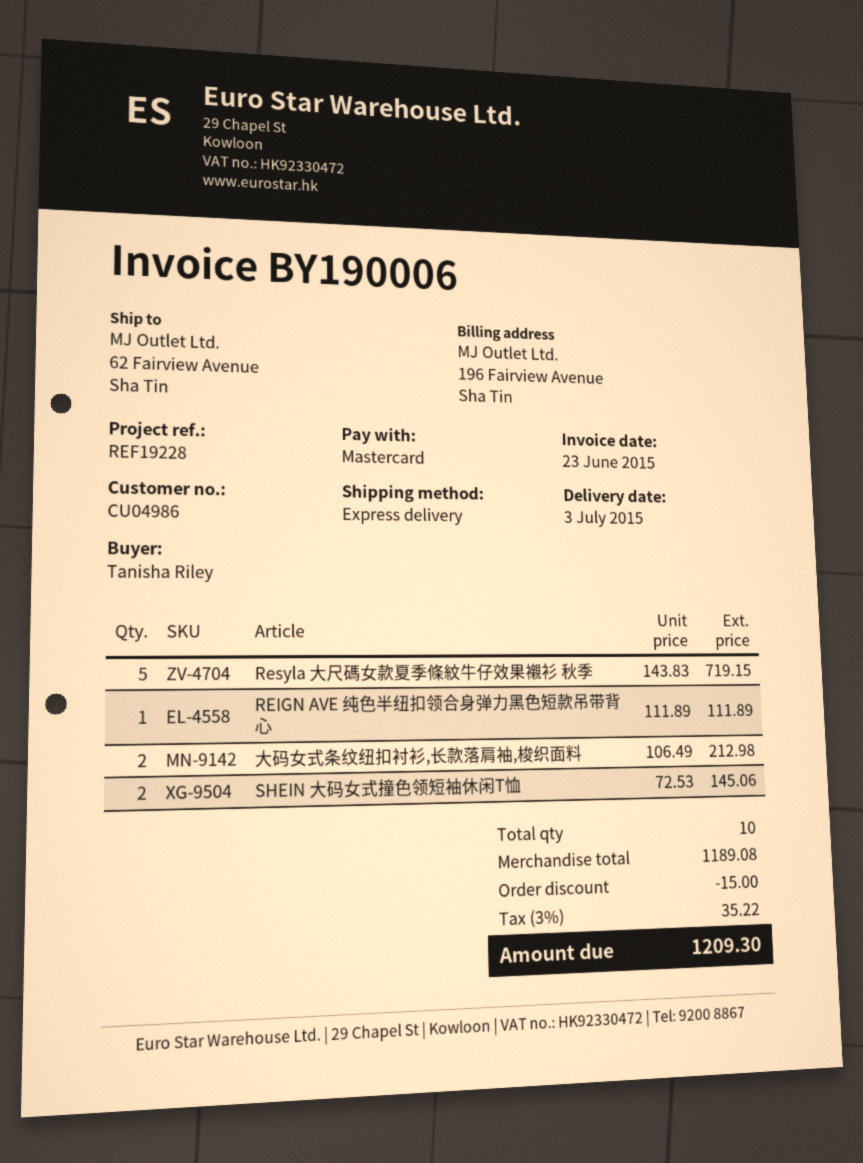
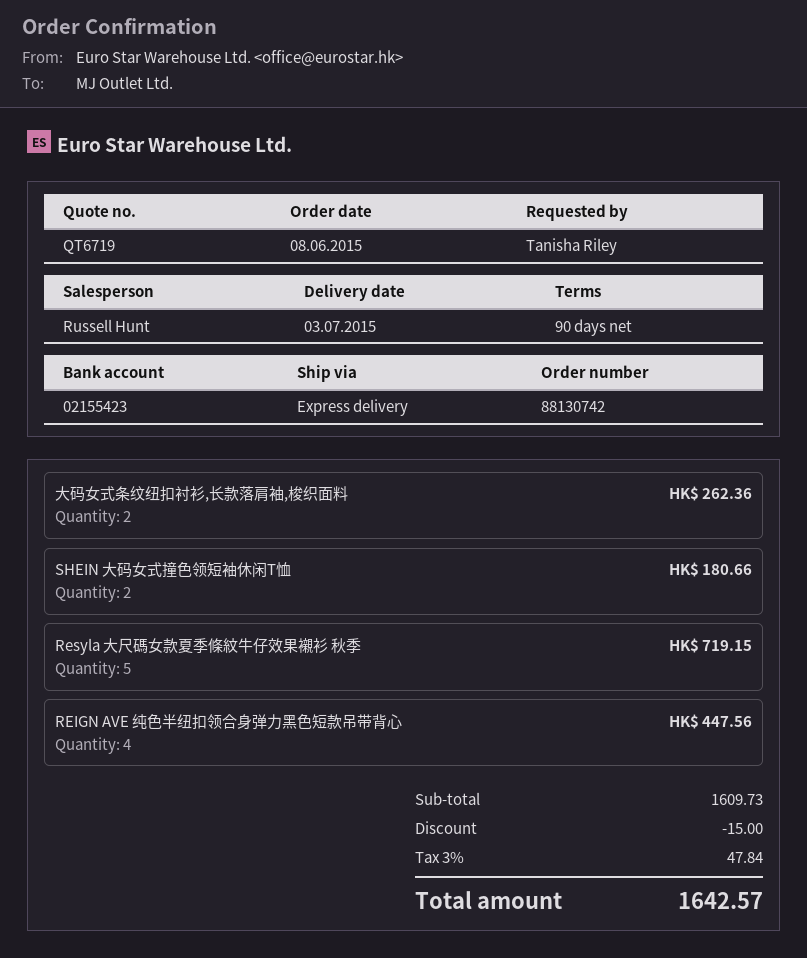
REIGN AVE 纯色半纽扣领合身弹力黑色短款吊带背心: 1 for 111.89 -> 4 for 447.56
大码女式条纹纽扣衬衫,长款落肩袖,梭织面料: 2 for 212.98 -> 2 for 262.36
SHEIN 大码女式撞色领短袖休闲T恤: 2 for 145.06 -> 2 for 180.66
subtotal: 1189.08 -> 1609.73
tax: 3% = 35.22 -> 3% = 47.84
total: 1209.30 -> 1642.57

